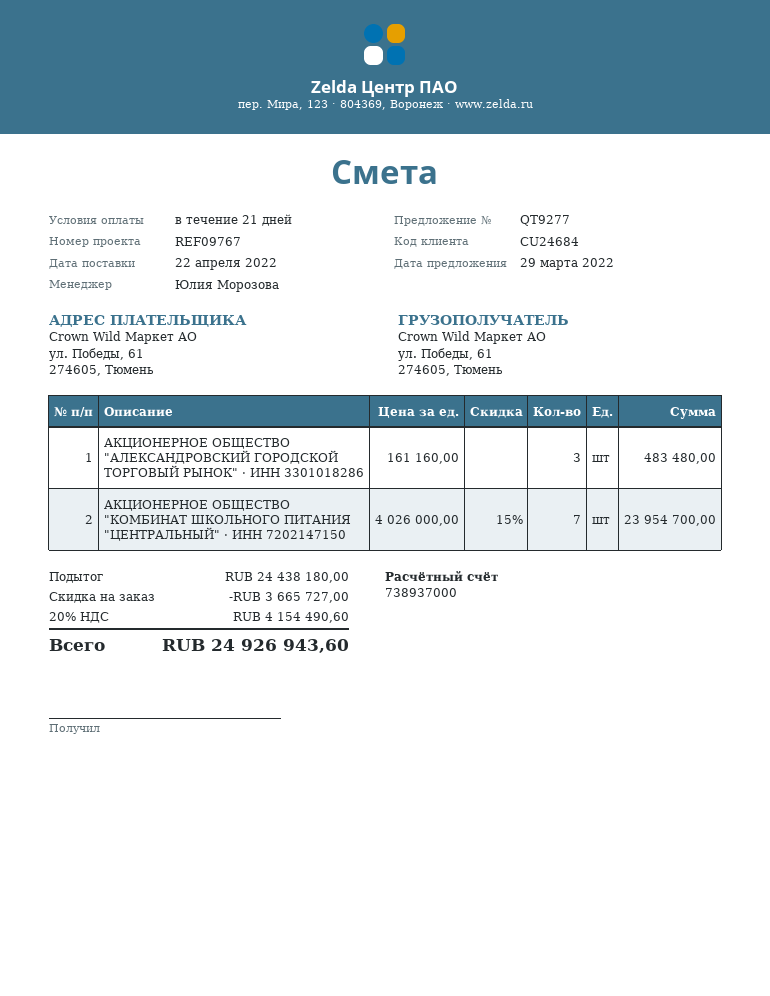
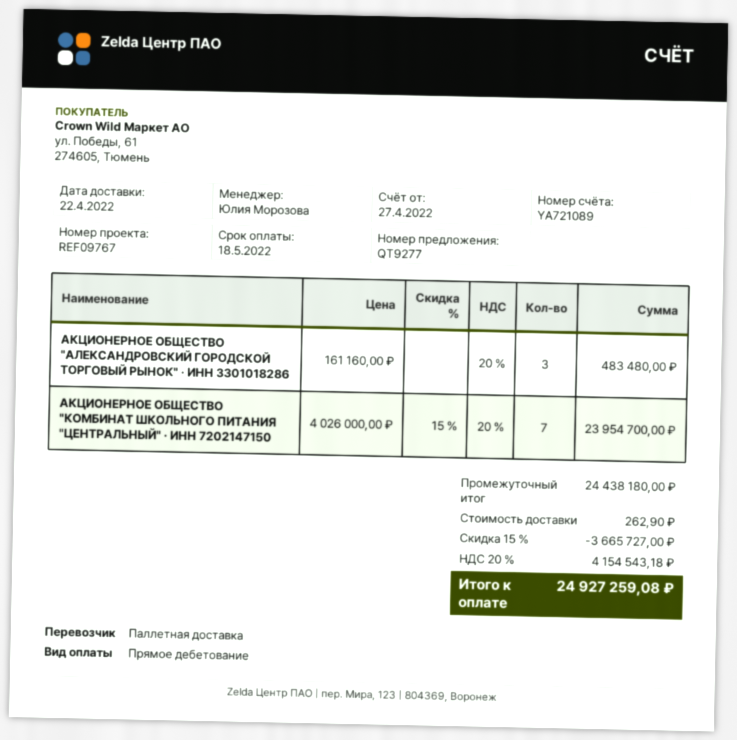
shipping: none -> 262.90
tax: 20% = 4154490.60 -> 20% = 4154543.18
total: 24926943.60 -> 24927259.08

